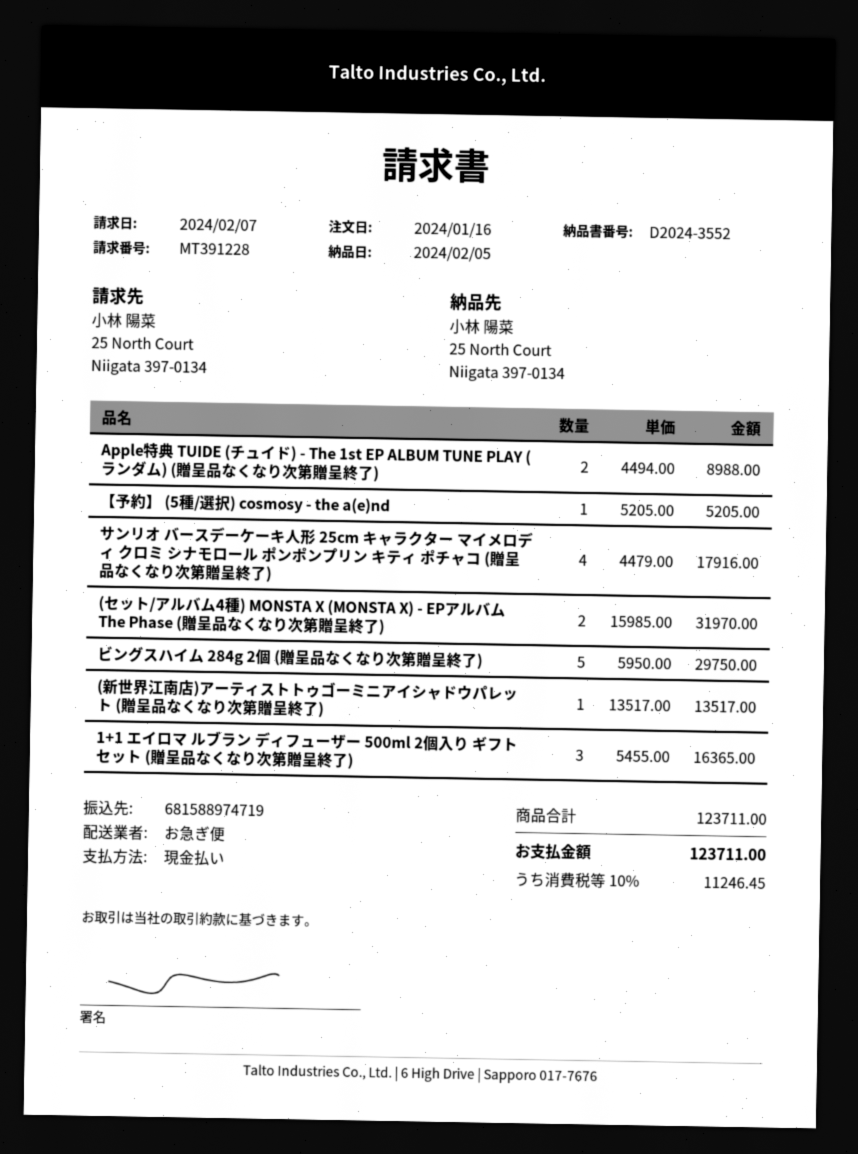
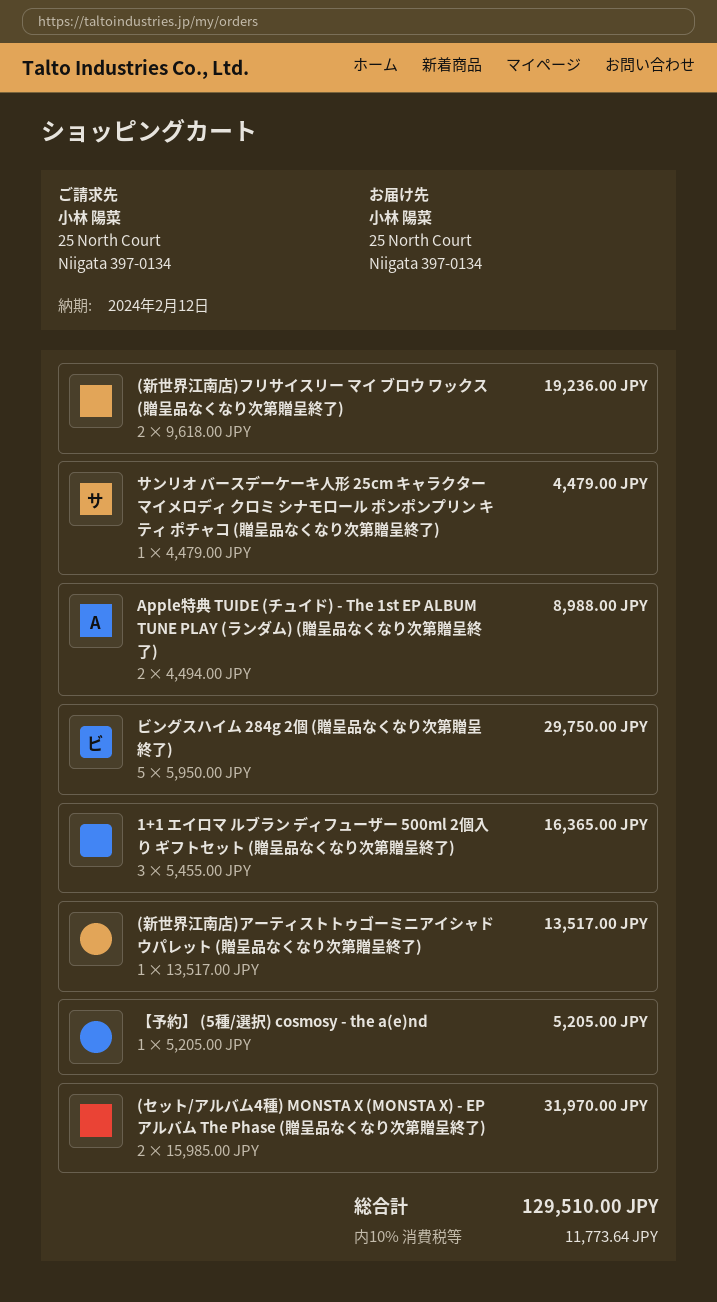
delivery date: 2024-02-05 -> 2024-02-12
サンリオ バースデーケーキ人形 25cm キャラクター マイメロディ クロミ シナモロール ポンポンプリン キティ ポチャコ (贈呈品なくなり次第贈呈終了): 4 x 4479.00 = 17916.00 -> 1 x 4479.00 = 4479.00
(新世界江南店)フリサイスリー マイ ブロウ ワックス (贈呈品なくなり次第贈呈終了): none -> 2 x 9618.00 = 19236.00
tax: 10% = 11246.45 -> 10% = 11773.64
total: 123711.00 -> 129510.00

